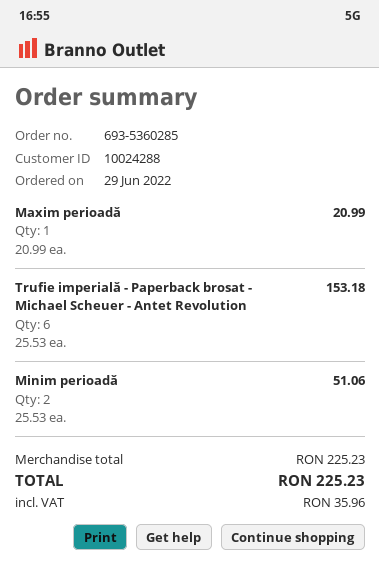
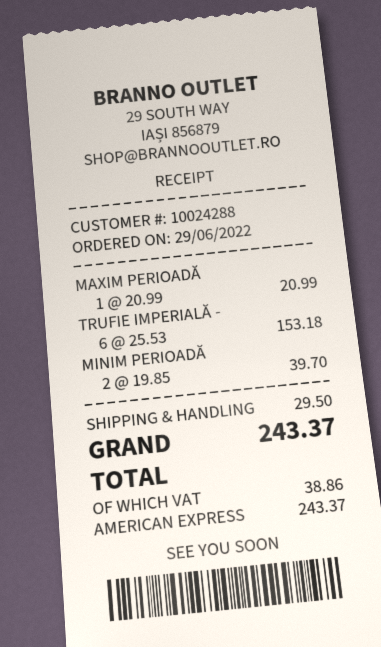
Minim perioadă: 2 x 25.53 = 51.06 -> 2 x 19.85 = 39.70
shipping: none -> 29.50
tax: 35.96 -> 38.86
total: 225.23 -> 243.37

